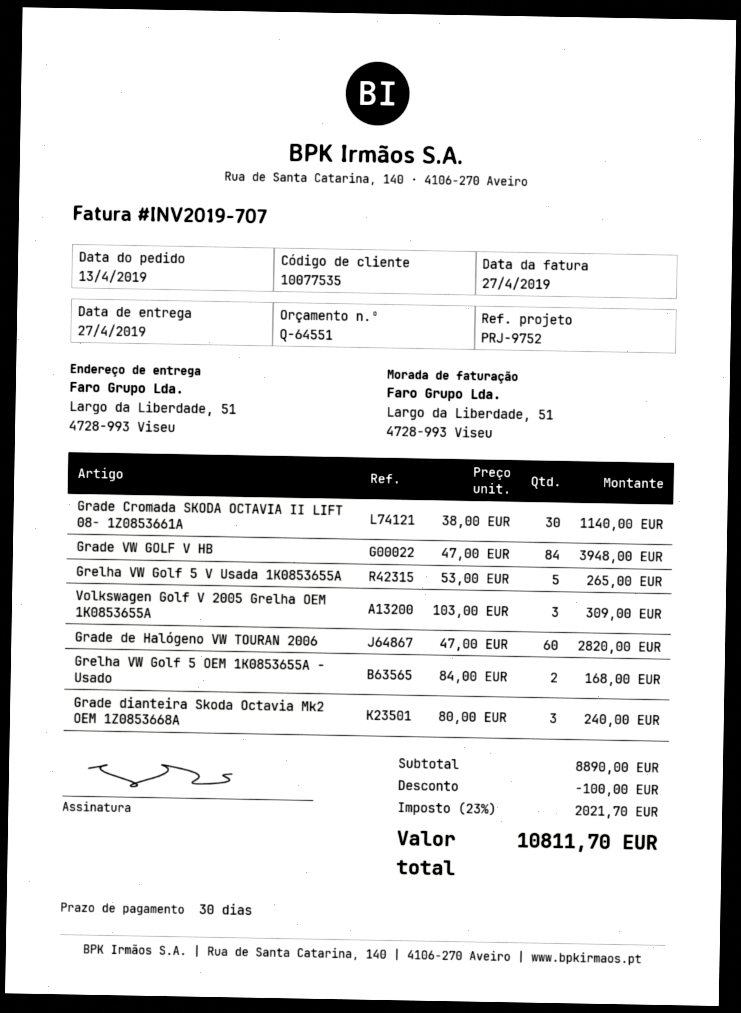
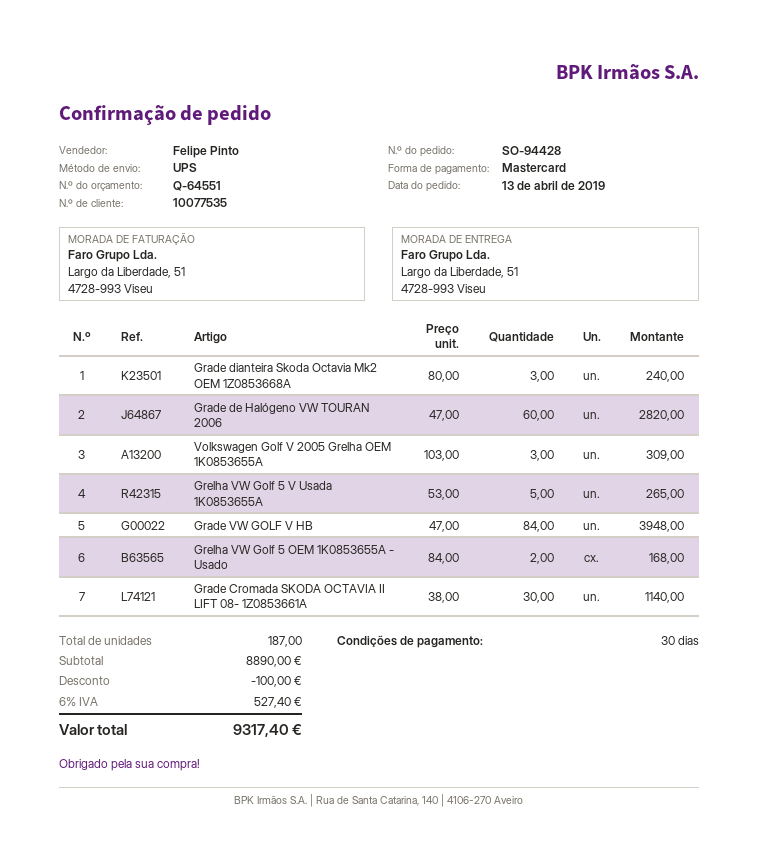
tax: 23% = 2021.70 -> 6% = 527.40
total: 10811.70 -> 9317.40

